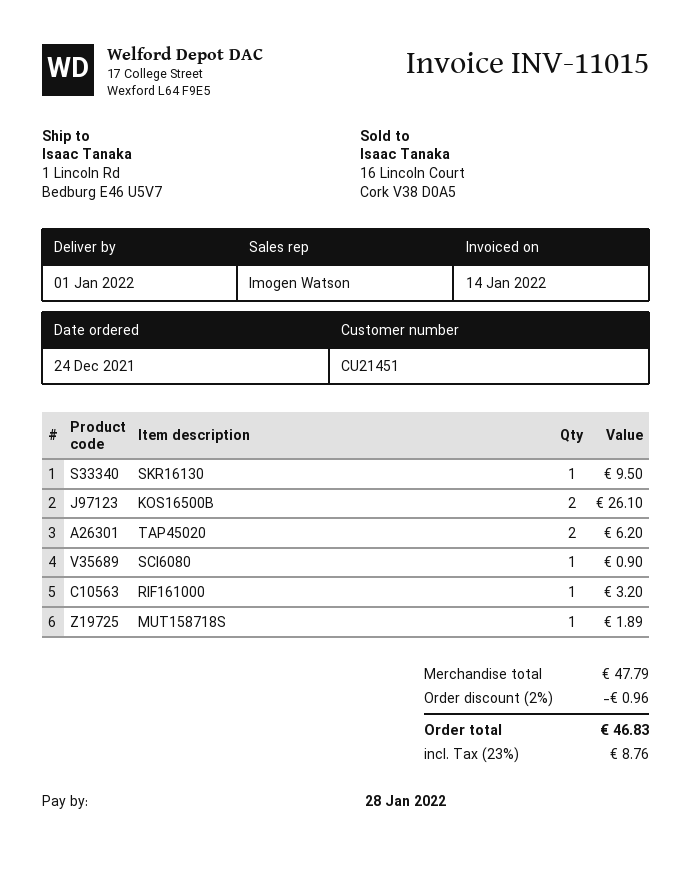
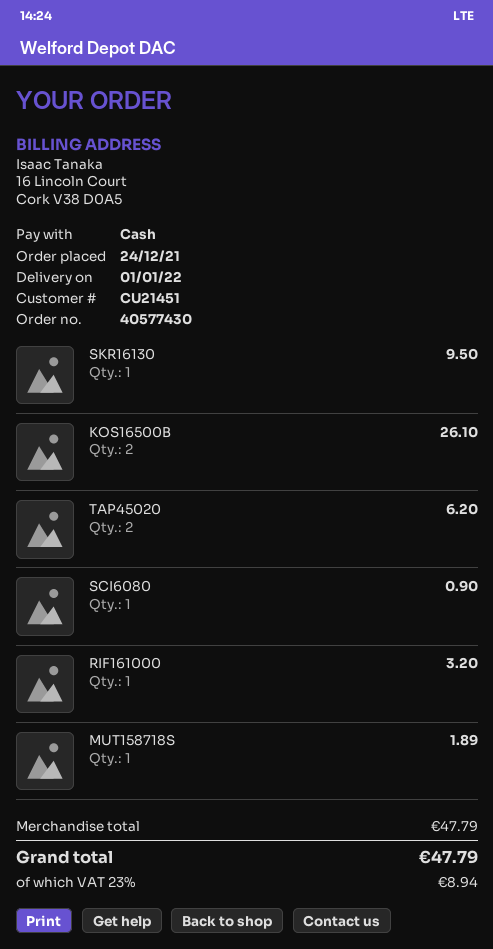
discount: 2% = 0.96 -> none
tax: 23% = 8.76 -> 23% = 8.94
total: 46.83 -> 47.79

